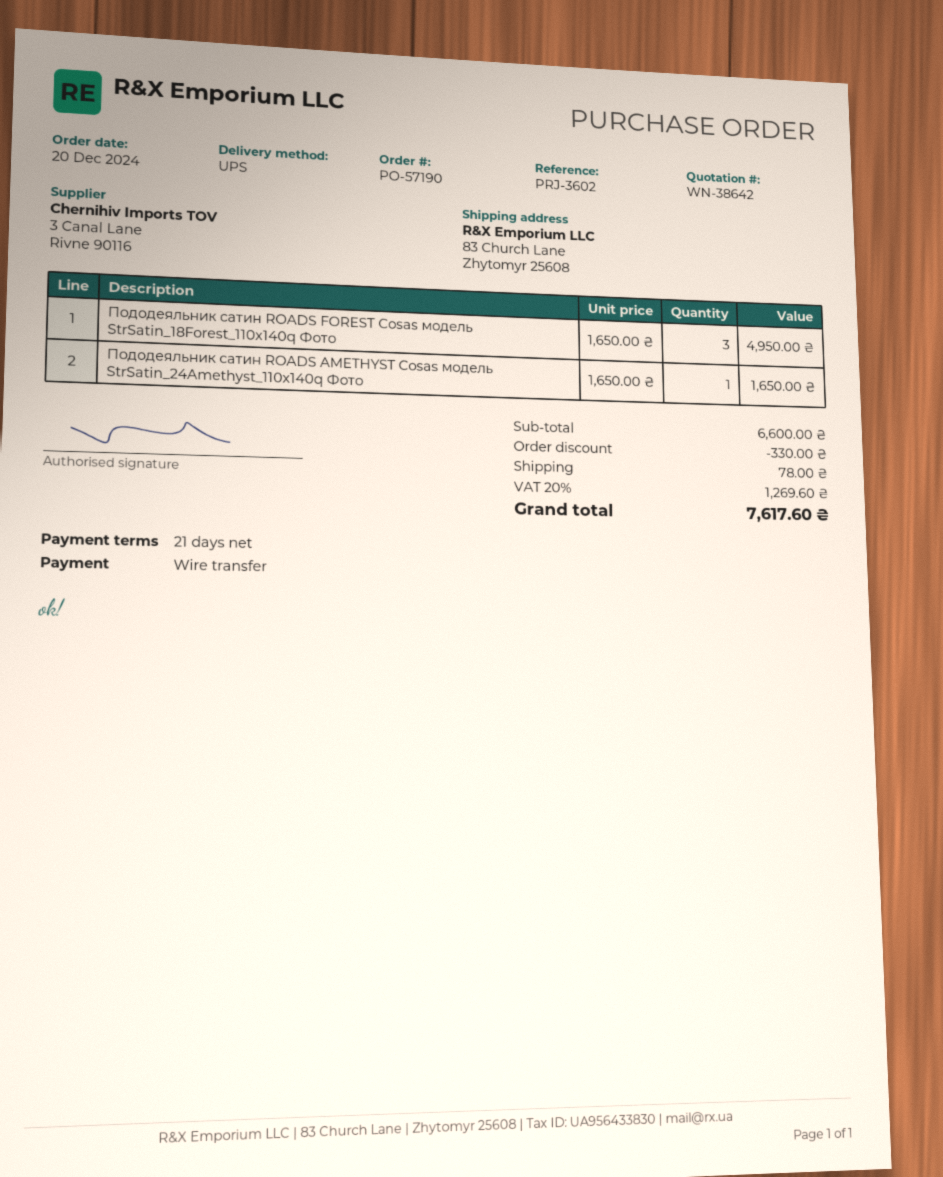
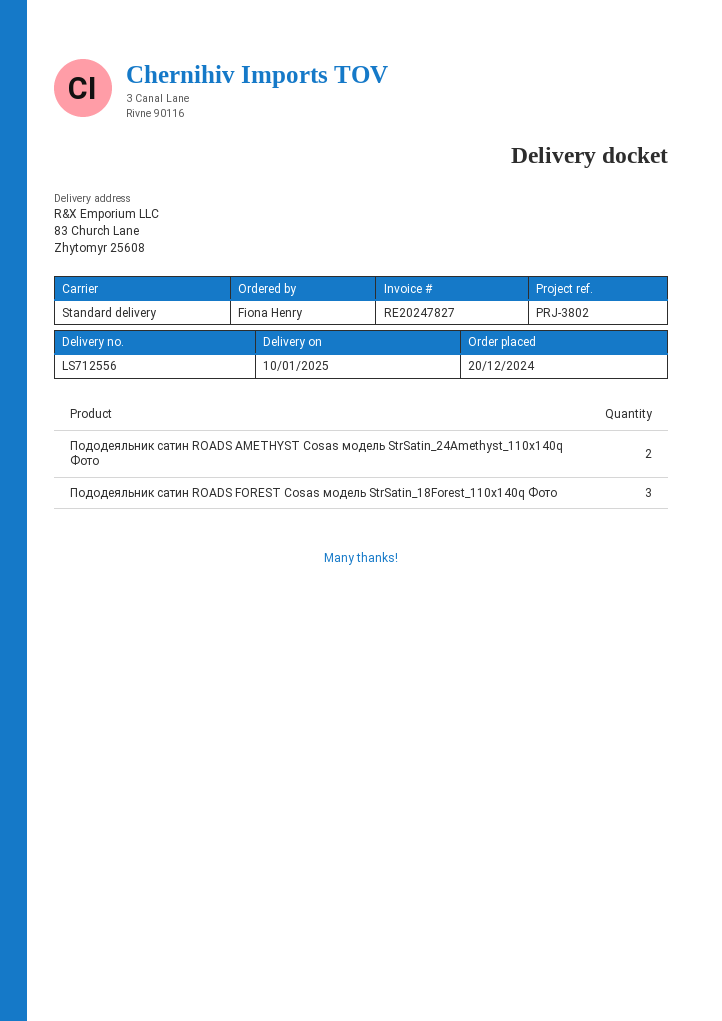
reference: PRJ-3602 -> PRJ-3802
shipping method: UPS -> standard
Пододеяльник сатин ROADS AMETHYST Cosas модель StrSatin_24Amethyst_110x140q Фото: 1 -> 2

